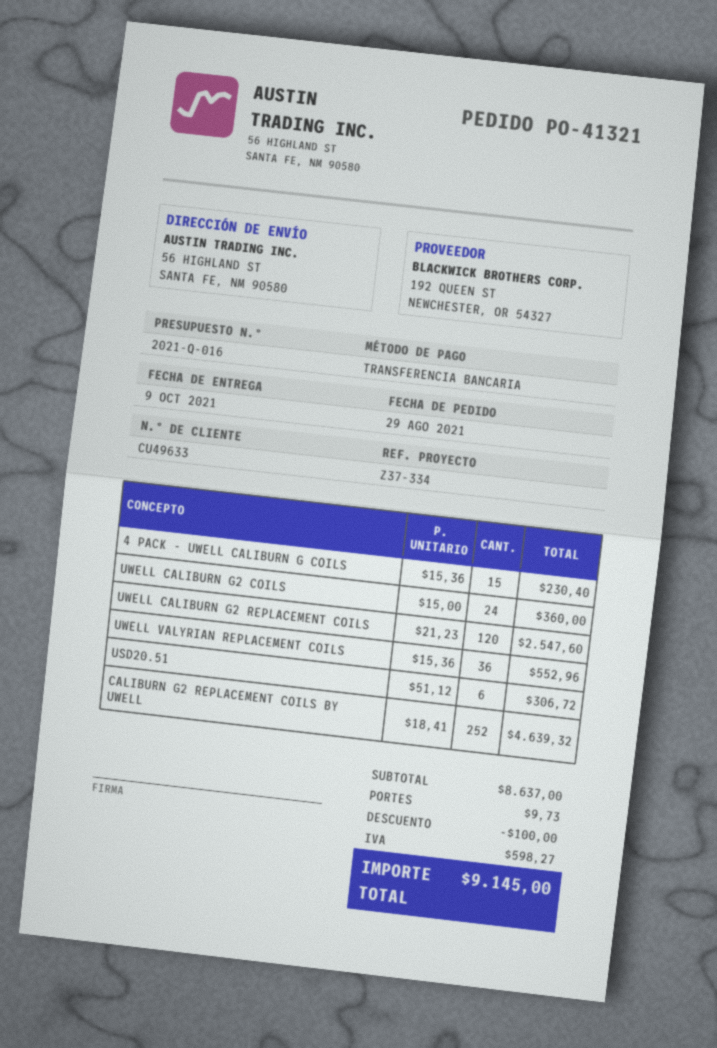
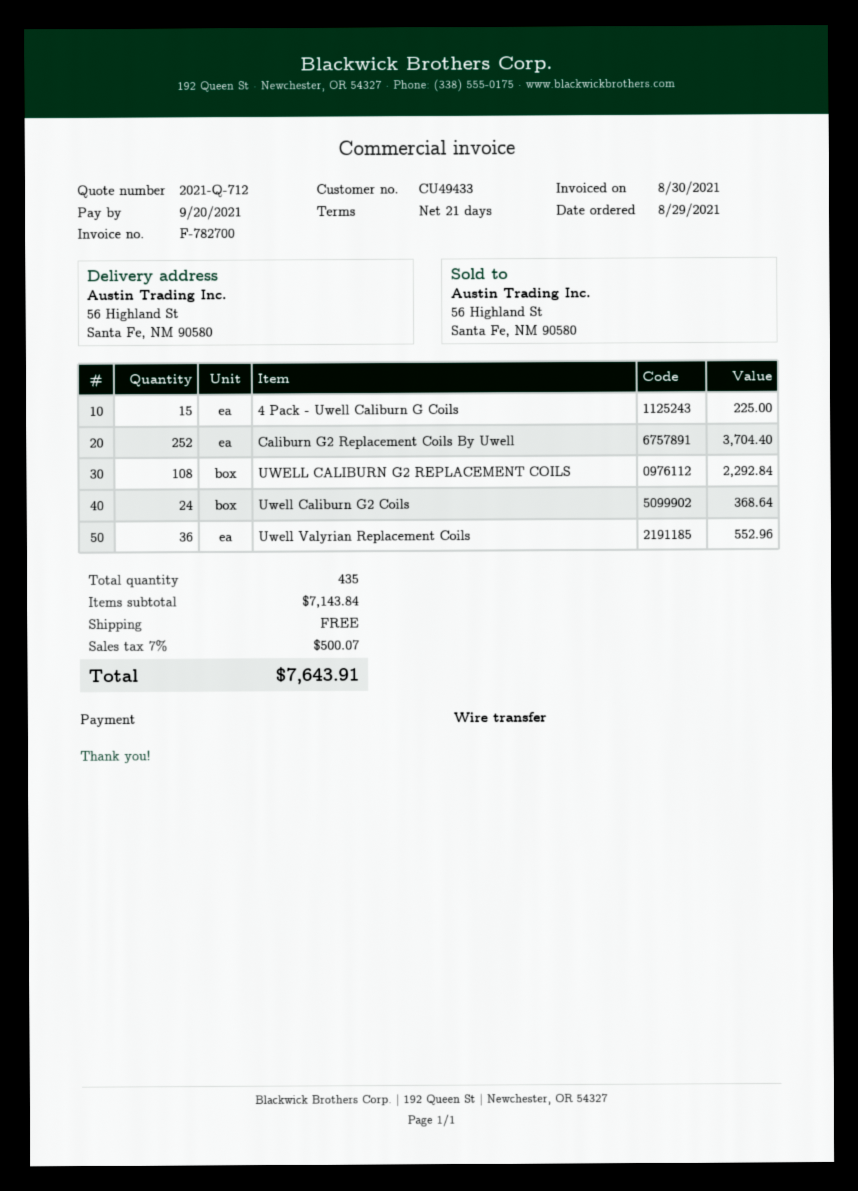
quote number: 2021-Q-016 -> 2021-Q-712
customer number: CU49633 -> CU49433
4 PACK - UWELL CALIBURN G COILS: 15 for 230.40 -> 15 for 225.00
UWELL CALIBURN G2 COILS: 24 for 360.00 -> 24 for 368.64
UWELL CALIBURN G2 REPLACEMENT COILS: 120 for 2547.60 -> 108 for 2292.84
USD20.51: 6 for 306.72 -> none
CALIBURN G2 REPLACEMENT COILS BY UWELL: 252 for 4639.32 -> 252 for 3704.40
subtotal: 8637.00 -> 7143.84
discount: 100.00 -> none
shipping: 9.73 -> 0.00
tax: 598.27 -> 500.07
total: 9145.00 -> 7643.91

